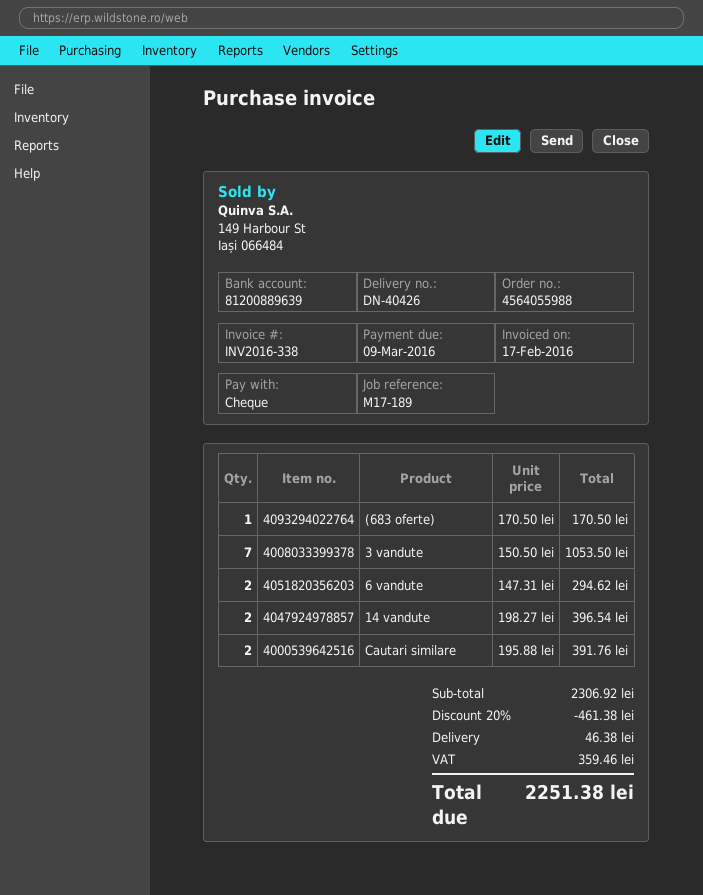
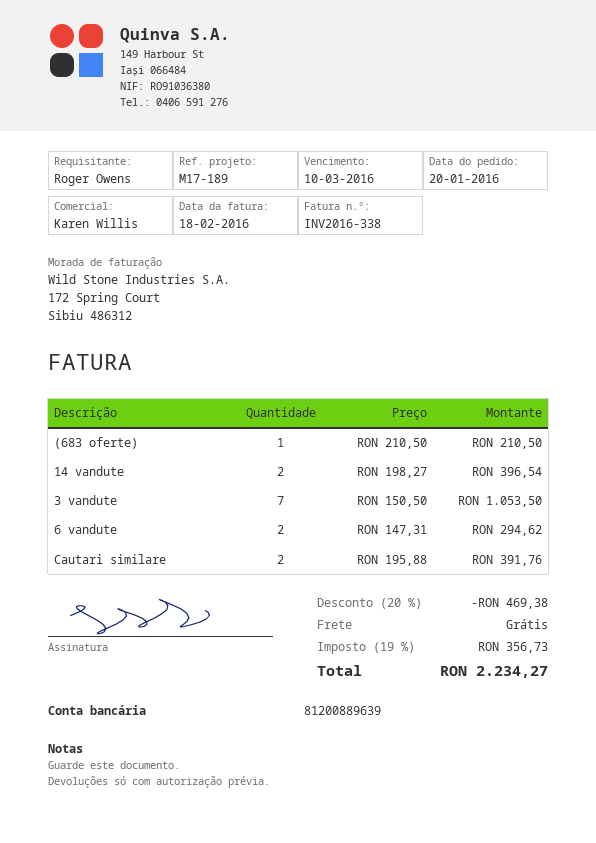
invoice date: 2016-02-17 -> 2016-02-18
due date: 2016-03-09 -> 2016-03-10
(683 oferte): 1 x 170.50 = 170.50 -> 1 x 210.50 = 210.50
discount: 20% = 461.38 -> 20% = 469.38
shipping: 46.38 -> 0.00
tax: 359.46 -> 356.73
total: 2251.38 -> 2234.27

